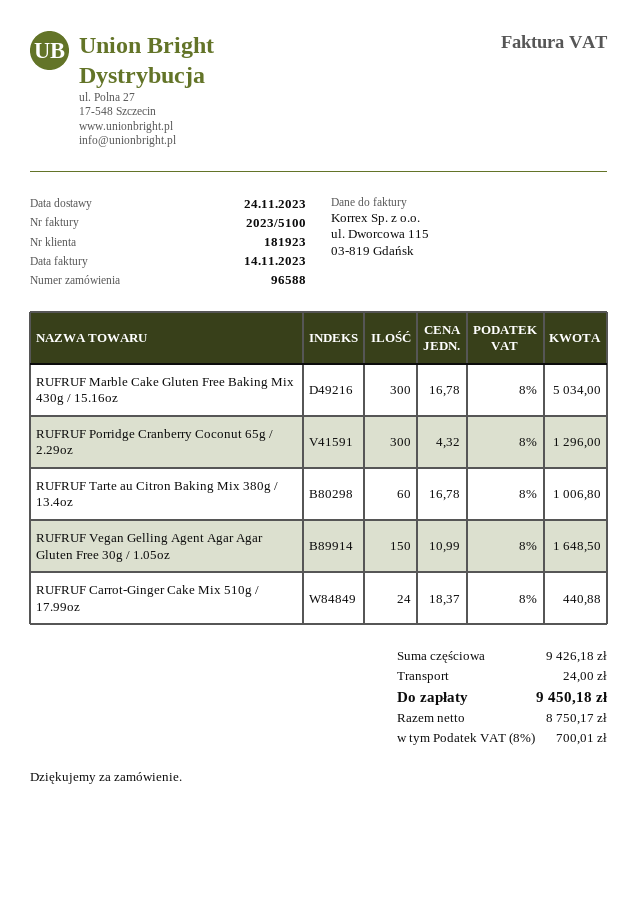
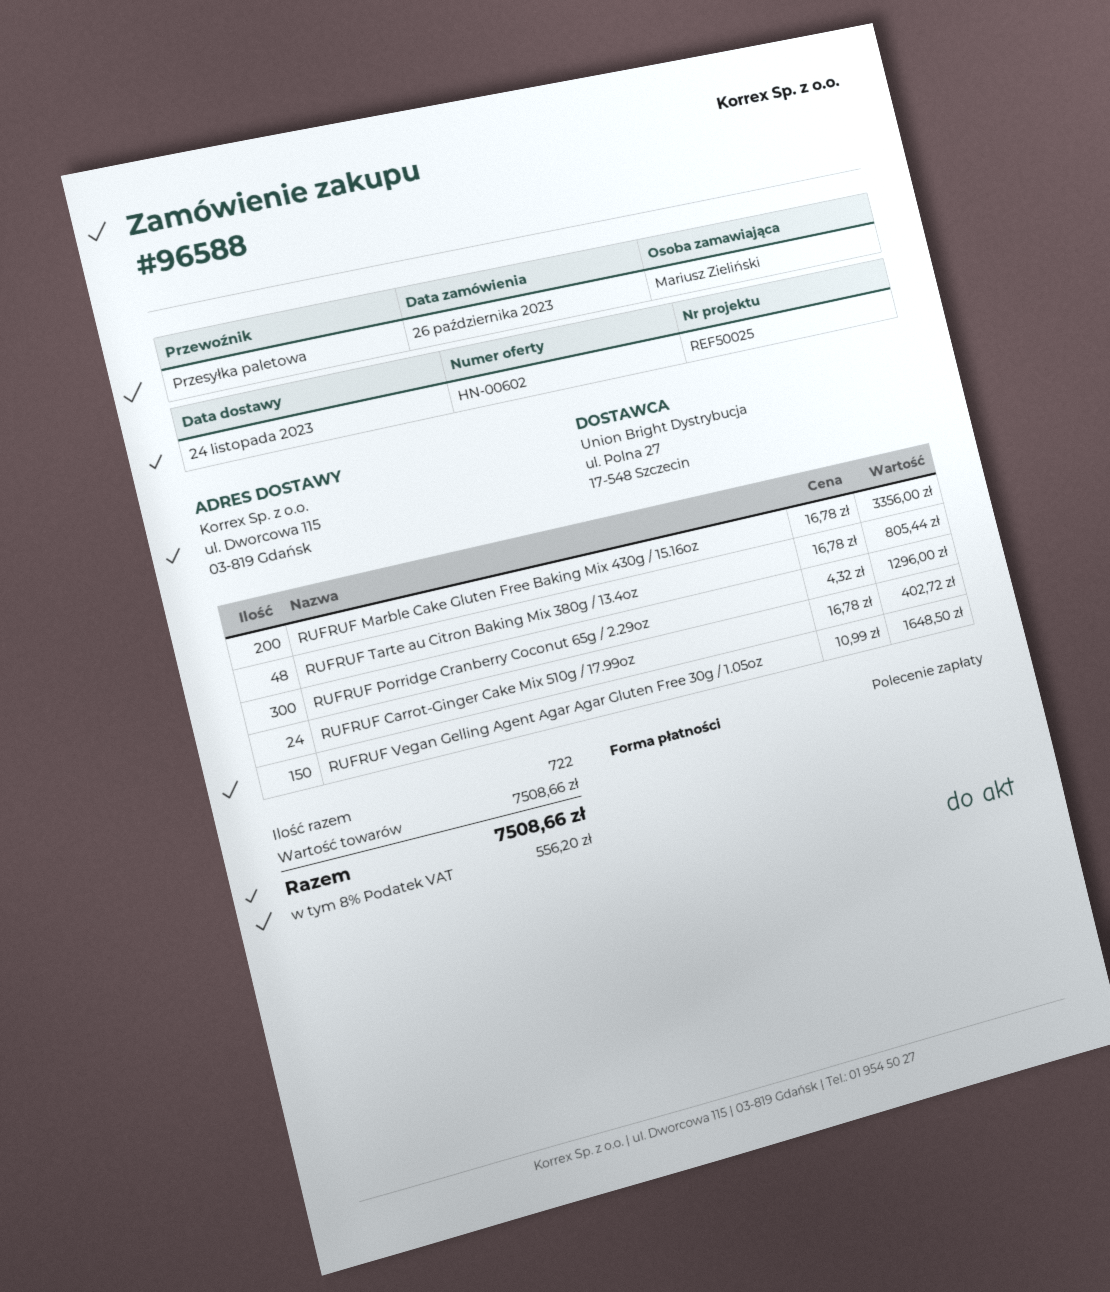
RUFRUF Marble Cake Gluten Free Baking Mix 430g / 15.16oz: 300 x 16.78 = 5034.00 -> 200 x 16.78 = 3356.00
RUFRUF Tarte au Citron Baking Mix 380g / 13.4oz: 60 x 16.78 = 1006.80 -> 48 x 16.78 = 805.44
RUFRUF Carrot-Ginger Cake Mix 510g / 17.99oz: 24 x 18.37 = 440.88 -> 24 x 16.78 = 402.72
subtotal: 9426.18 -> 7508.66
shipping: 24.00 -> none
tax: 8% = 700.01 -> 8% = 556.20
total: 9450.18 -> 7508.66

